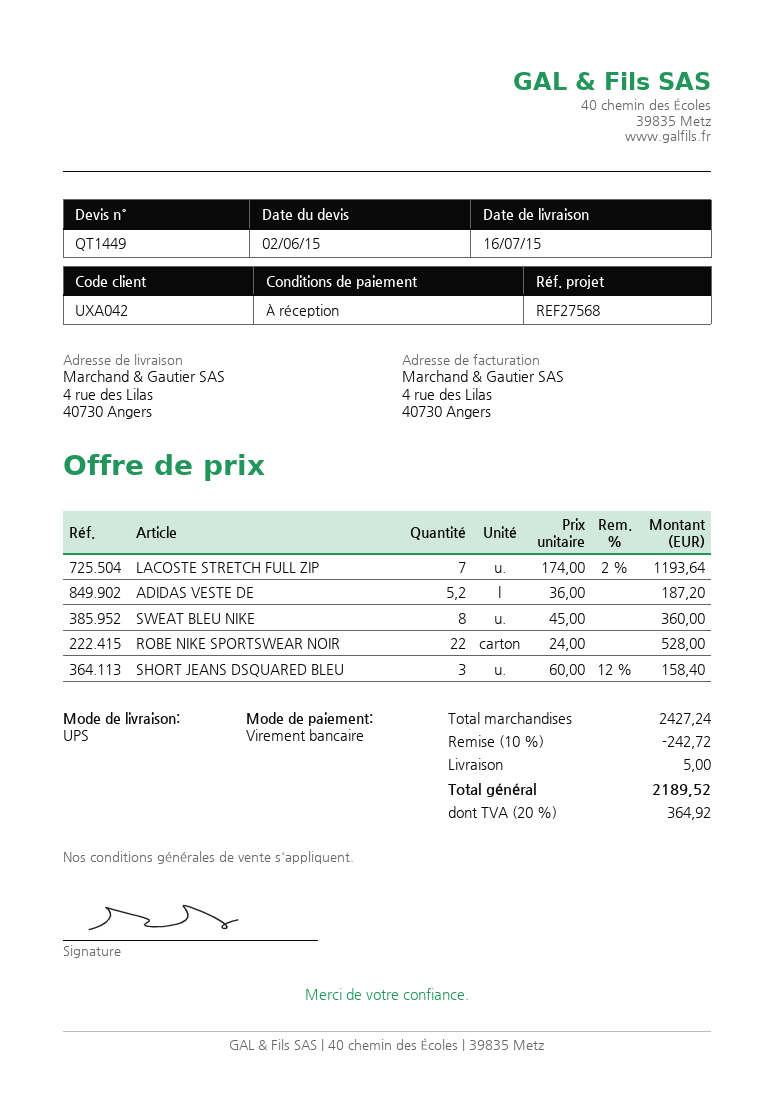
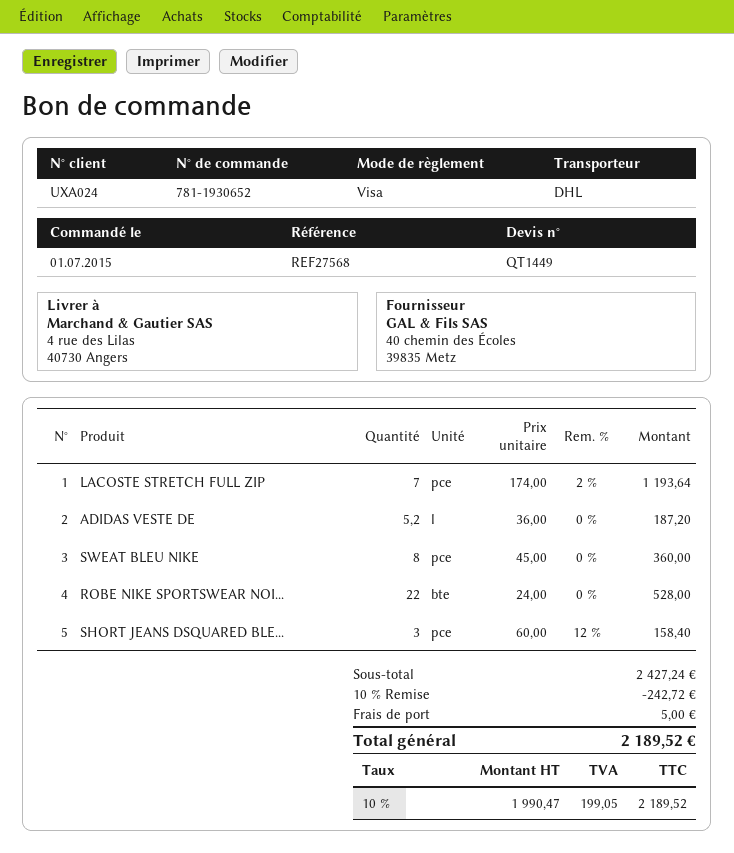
customer number: UXA042 -> UXA024
payment method: bank transfer -> Visa
shipping method: UPS -> DHL
tax: 20% = 364.92 -> 10% = 199.05

